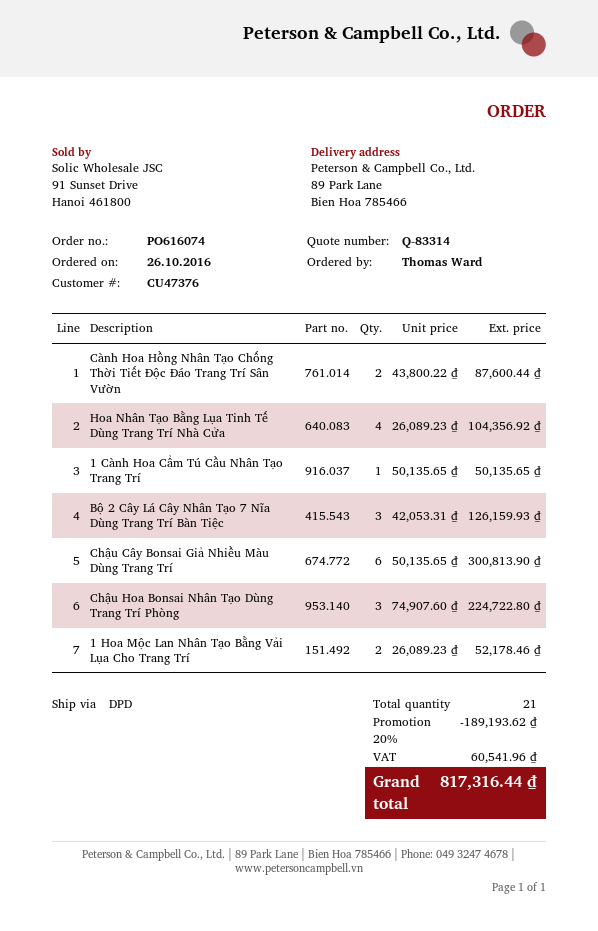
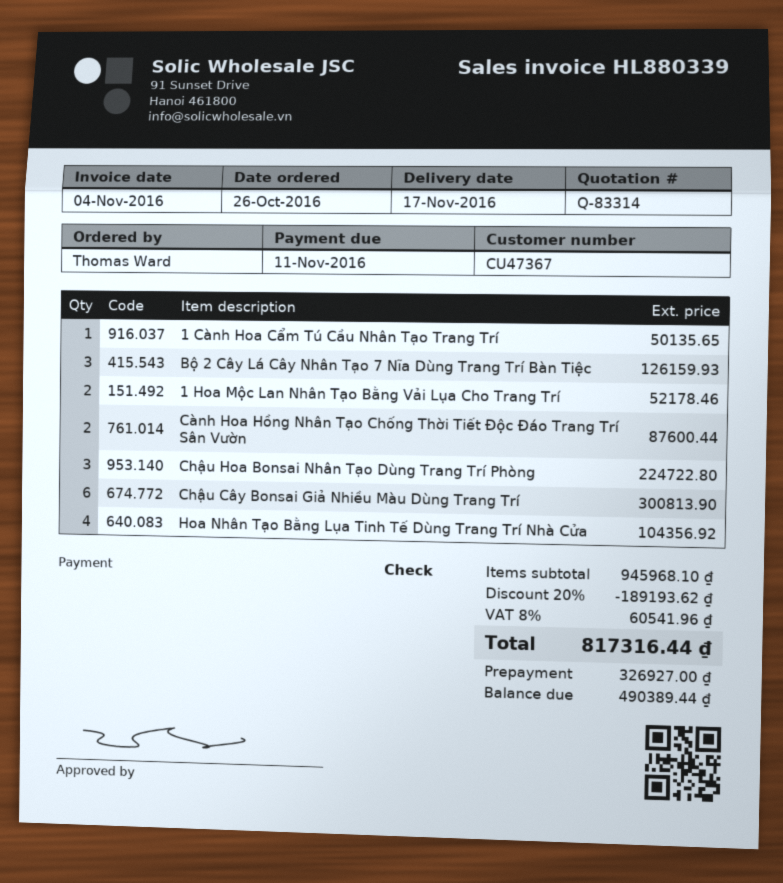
customer number: CU47376 -> CU47367

